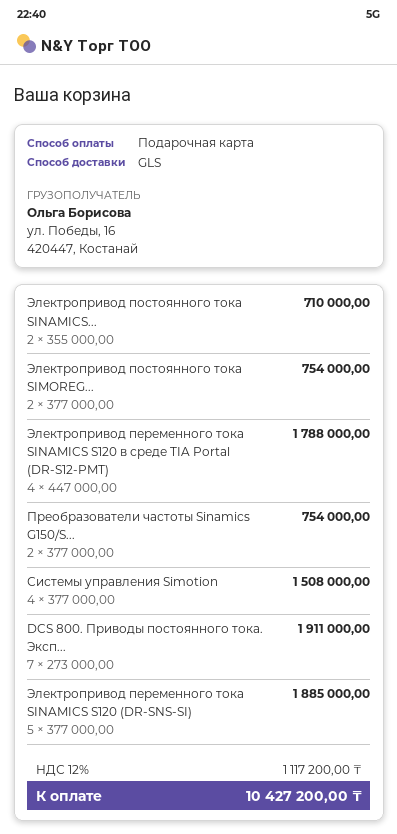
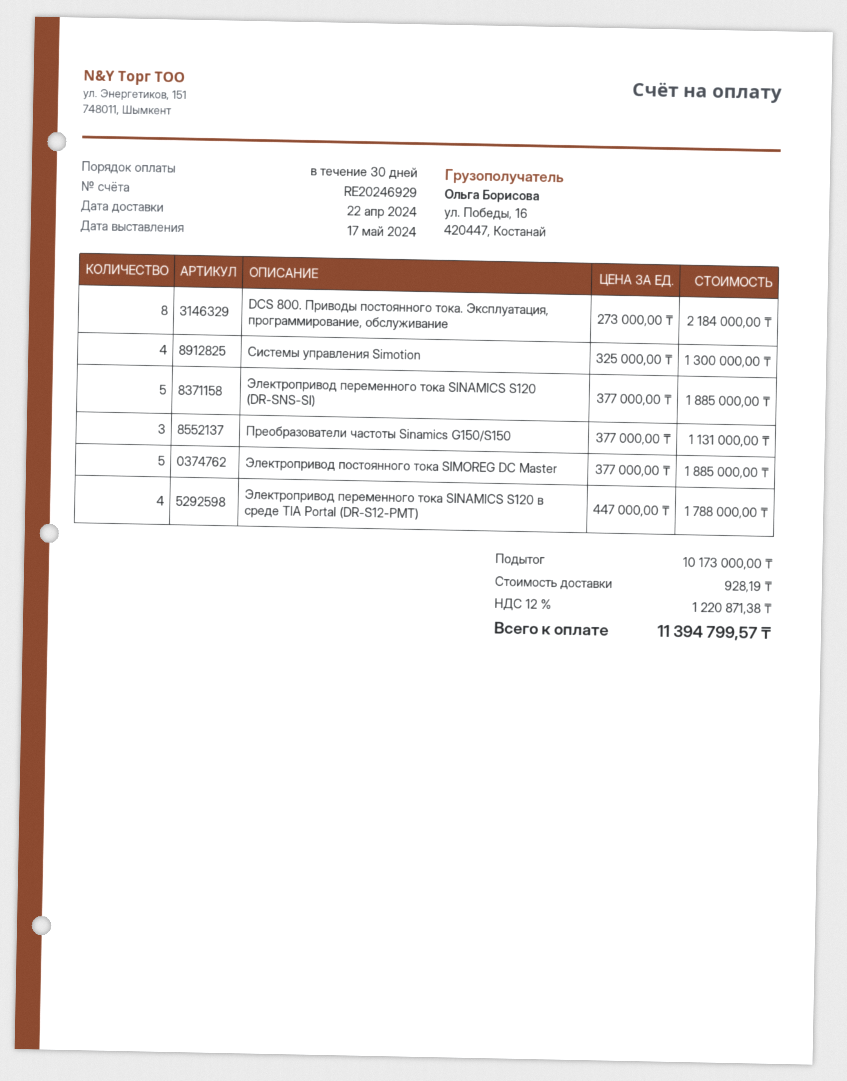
Электропривод постоянного тока SINAMICS...: 2 x 355000.00 = 710000.00 -> none
Электропривод постоянного тока SIMOREG...: 2 x 377000.00 = 754000.00 -> 5 x 377000.00 = 1885000.00
Преобразователи частоты Sinamics G150/S...: 2 x 377000.00 = 754000.00 -> 3 x 377000.00 = 1131000.00
Системы управления Simotion: 4 x 377000.00 = 1508000.00 -> 4 x 325000.00 = 1300000.00
DCS 800. Приводы постоянного тока. Эксп...: 7 x 273000.00 = 1911000.00 -> 8 x 273000.00 = 2184000.00
shipping: none -> 928.19
tax: 12% = 1117200.00 -> 12% = 1220871.38
total: 10427200.00 -> 11394799.57

